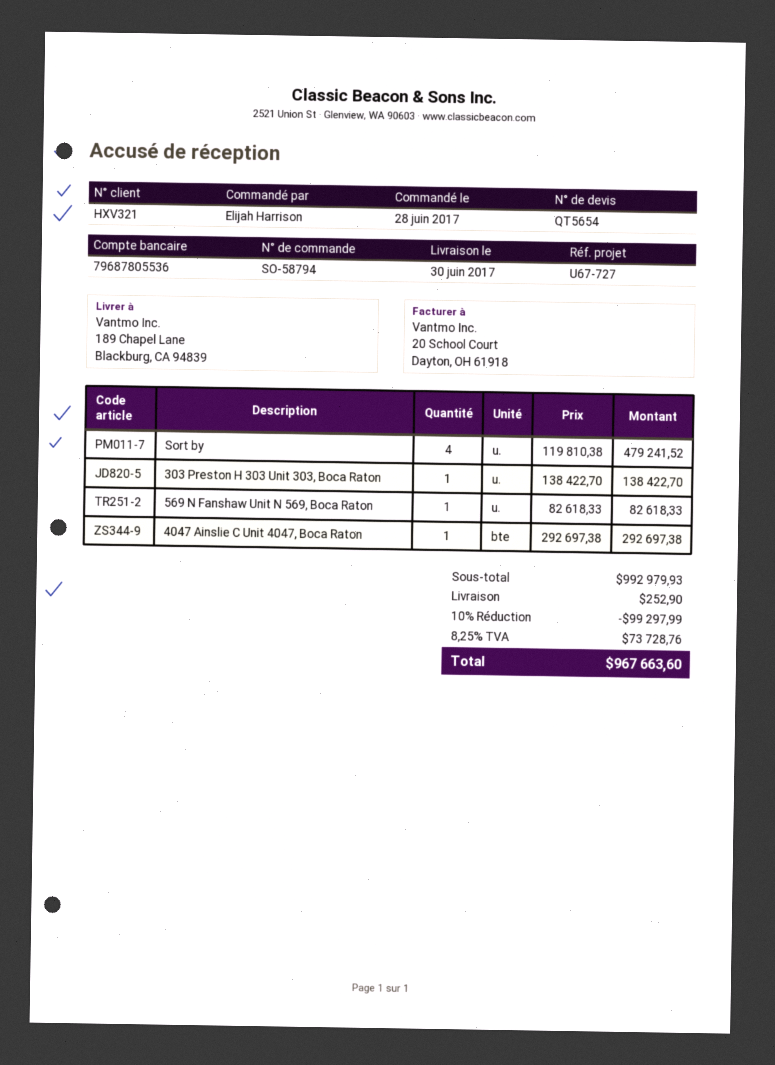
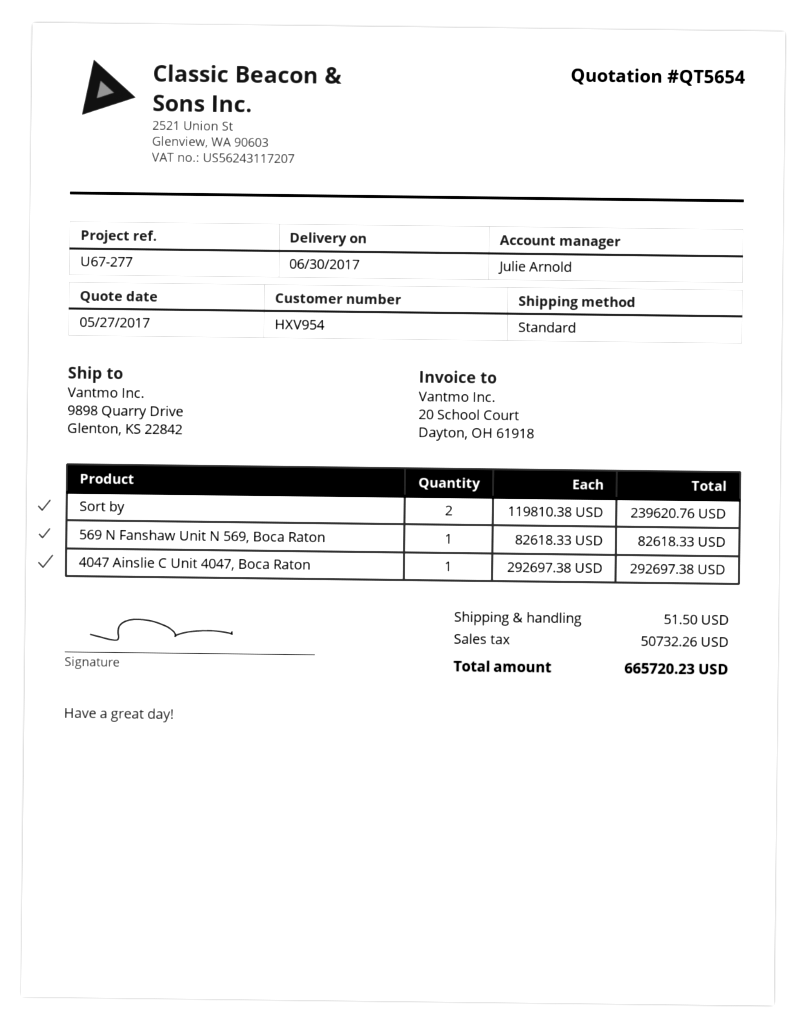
customer number: HXV321 -> HXV954
reference: U67-727 -> U67-277
ship to: 189 Chapel Lane, Blackburg, CA 94839 -> 9898 Quarry Drive, Glenton, KS 22842
Sort by: 4 x 119810.38 = 479241.52 -> 2 x 119810.38 = 239620.76
303 Preston H 303 Unit 303, Boca Raton: 1 x 138422.70 = 138422.70 -> none
discount: 10% = 99297.99 -> none
shipping: 252.90 -> 51.50
tax: 73728.76 -> 50732.26
total: 967663.60 -> 665720.23

